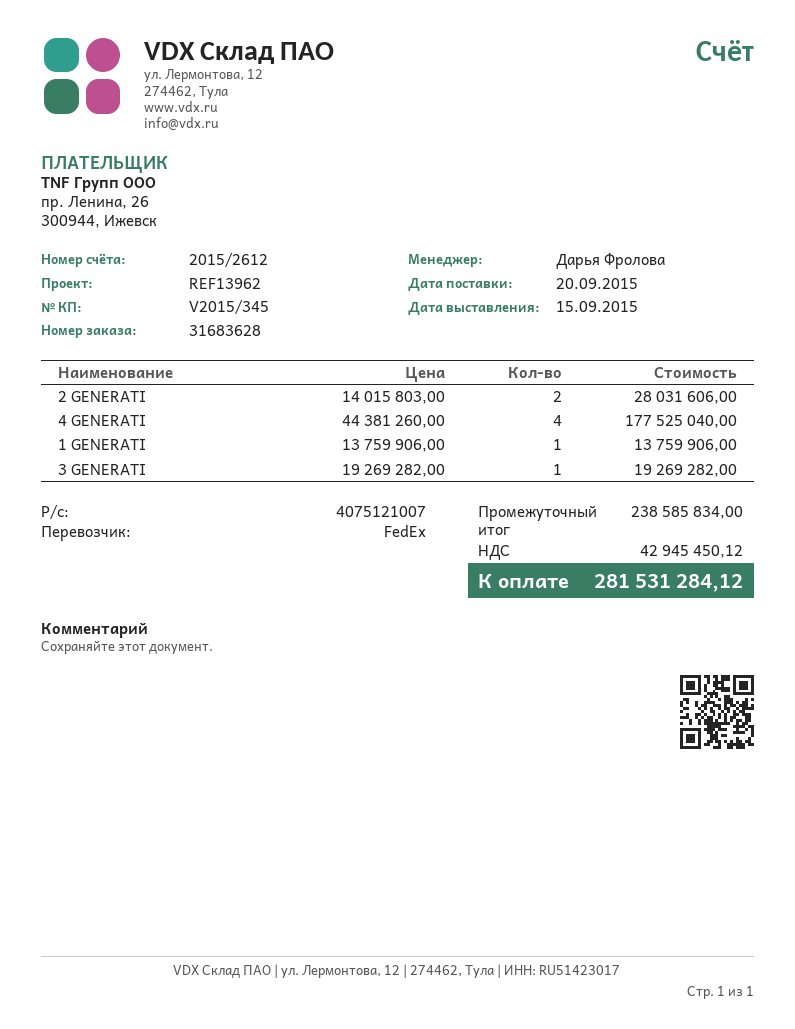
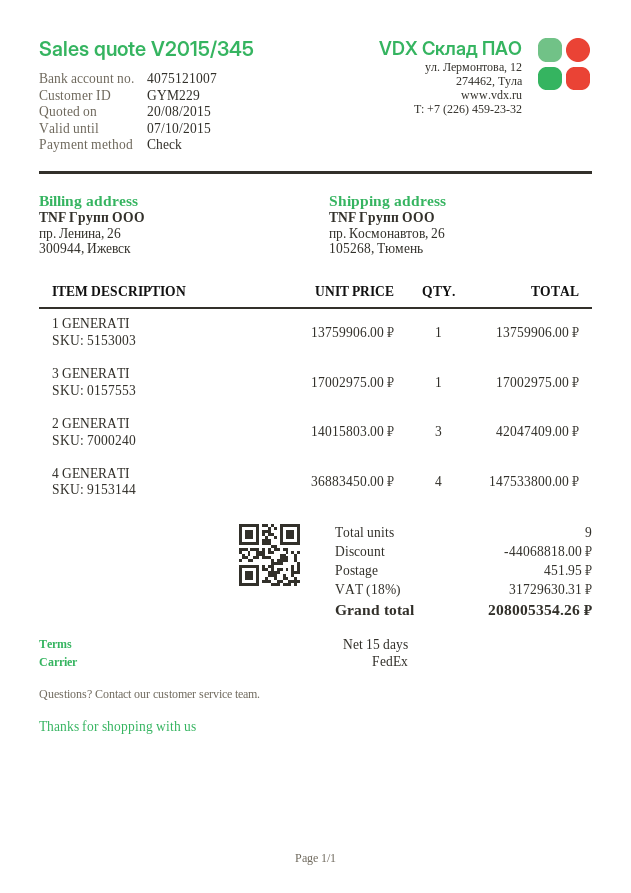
2 GENERATI: 2 x 14015803.00 = 28031606.00 -> 3 x 14015803.00 = 42047409.00
4 GENERATI: 4 x 44381260.00 = 177525040.00 -> 4 x 36883450.00 = 147533800.00
3 GENERATI: 1 x 19269282.00 = 19269282.00 -> 1 x 17002975.00 = 17002975.00
discount: none -> 44068818.00
shipping: none -> 451.95
tax: 42945450.12 -> 31729630.31
total: 281531284.12 -> 208005354.26

